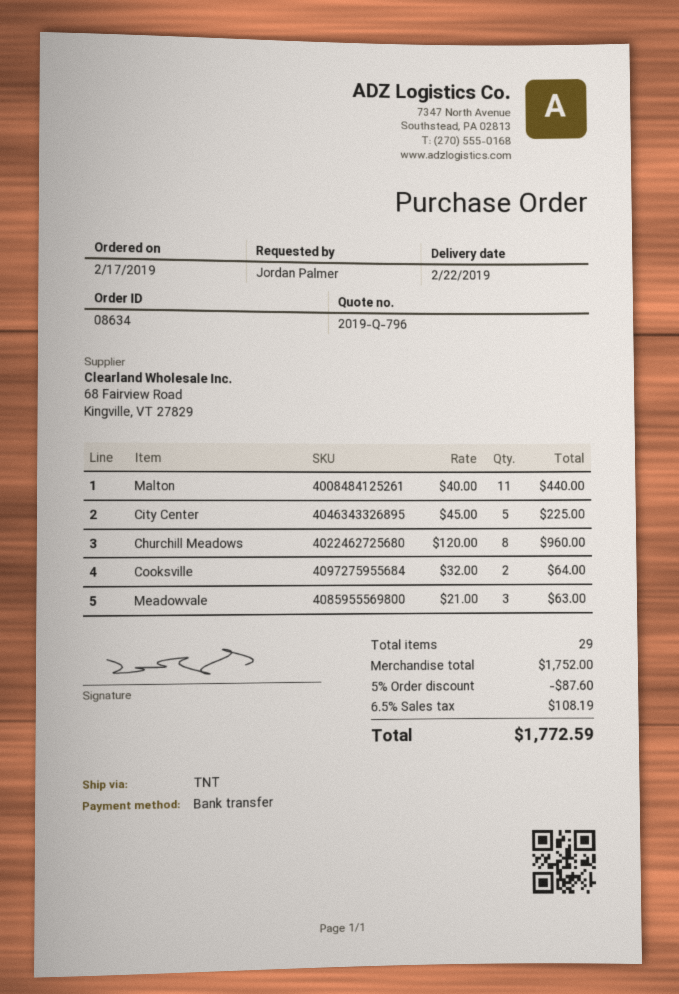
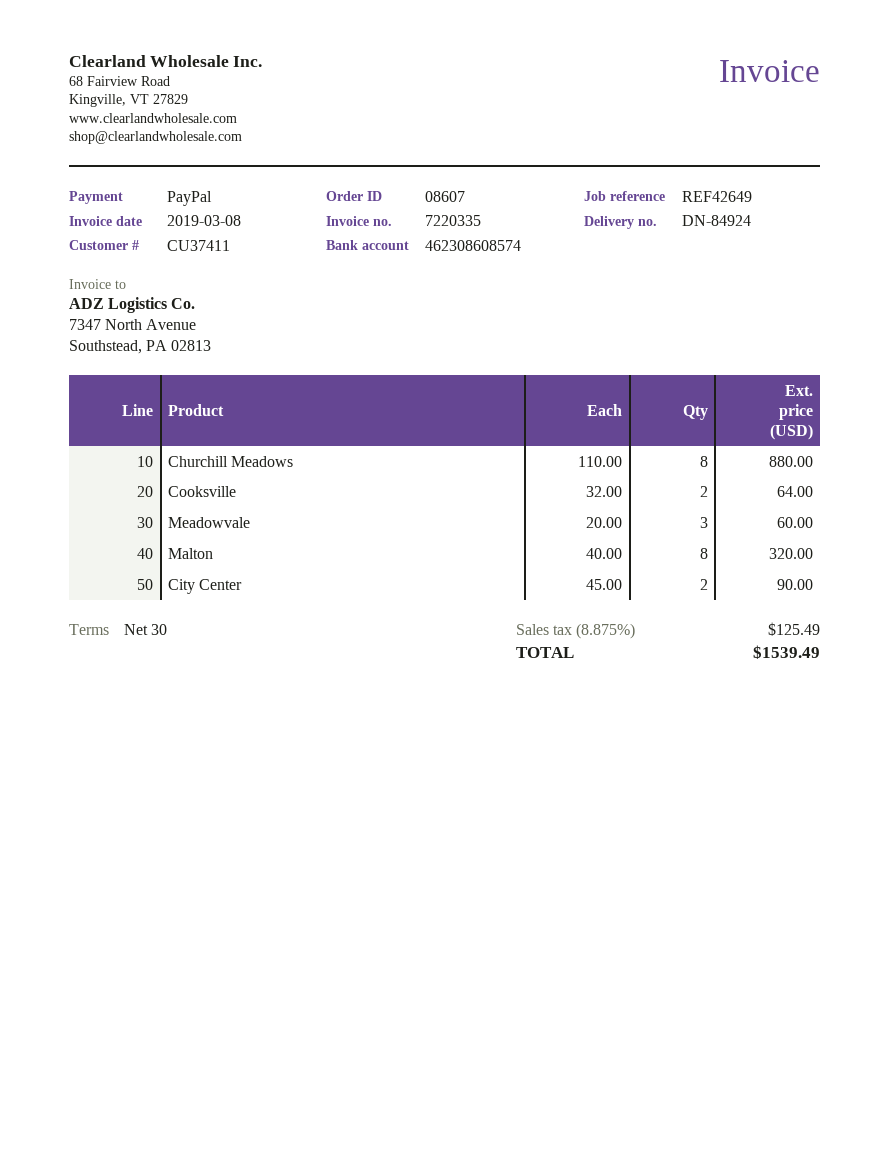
order number: 08634 -> 08607
payment method: bank transfer -> PayPal
Malton: 11 x 40.00 = 440.00 -> 8 x 40.00 = 320.00
City Center: 5 x 45.00 = 225.00 -> 2 x 45.00 = 90.00
Churchill Meadows: 8 x 120.00 = 960.00 -> 8 x 110.00 = 880.00
Meadowvale: 3 x 21.00 = 63.00 -> 3 x 20.00 = 60.00
discount: 5% = 87.60 -> none
tax: 6.5% = 108.19 -> 8.875% = 125.49
total: 1772.59 -> 1539.49

